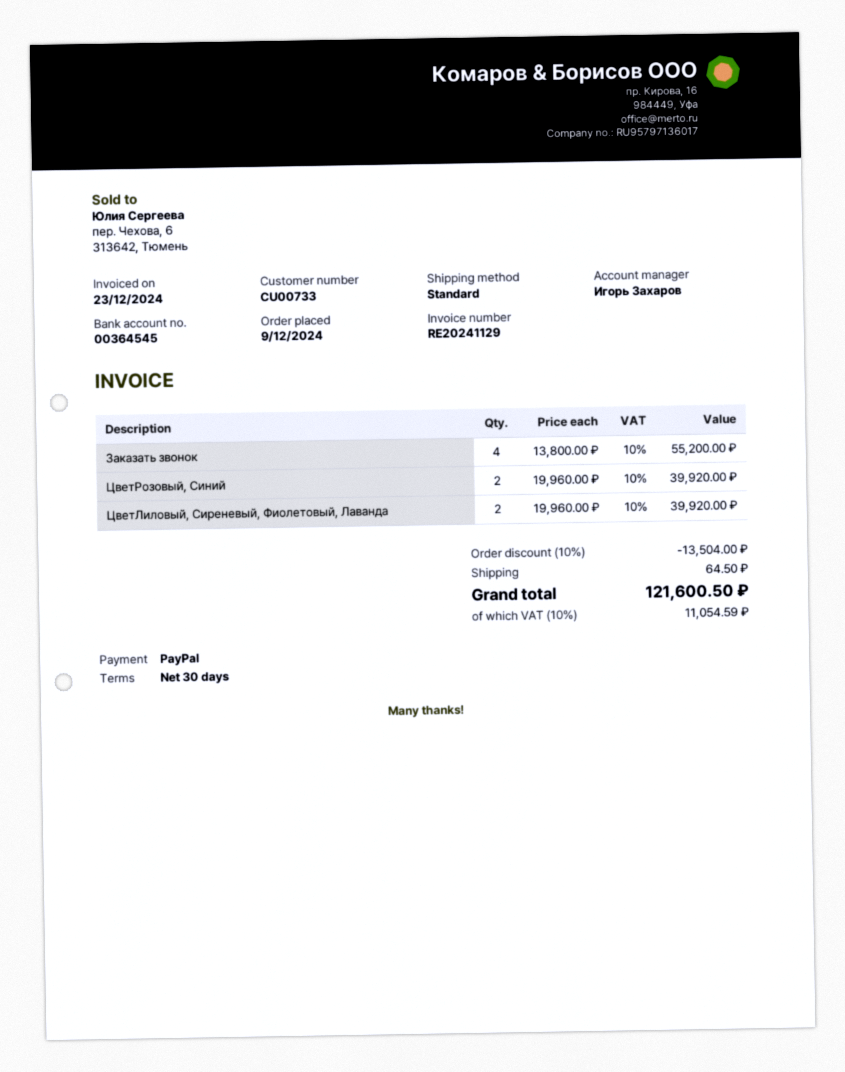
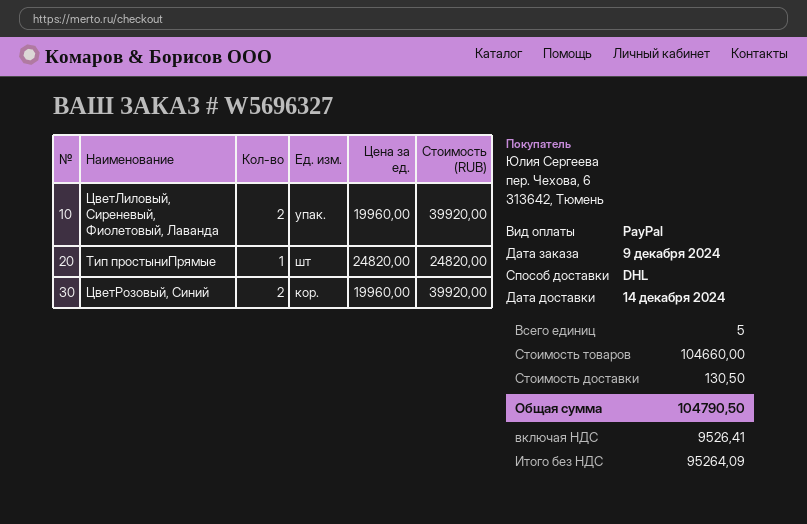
shipping method: standard -> DHL
Заказать звонок: 4 x 13800.00 = 55200.00 -> none
Тип простыниПрямые: none -> 1 x 24820.00 = 24820.00
discount: 10% = 13504.00 -> none
shipping: 64.50 -> 130.50
tax: 11054.59 -> 9526.41
total: 121600.50 -> 104790.50

